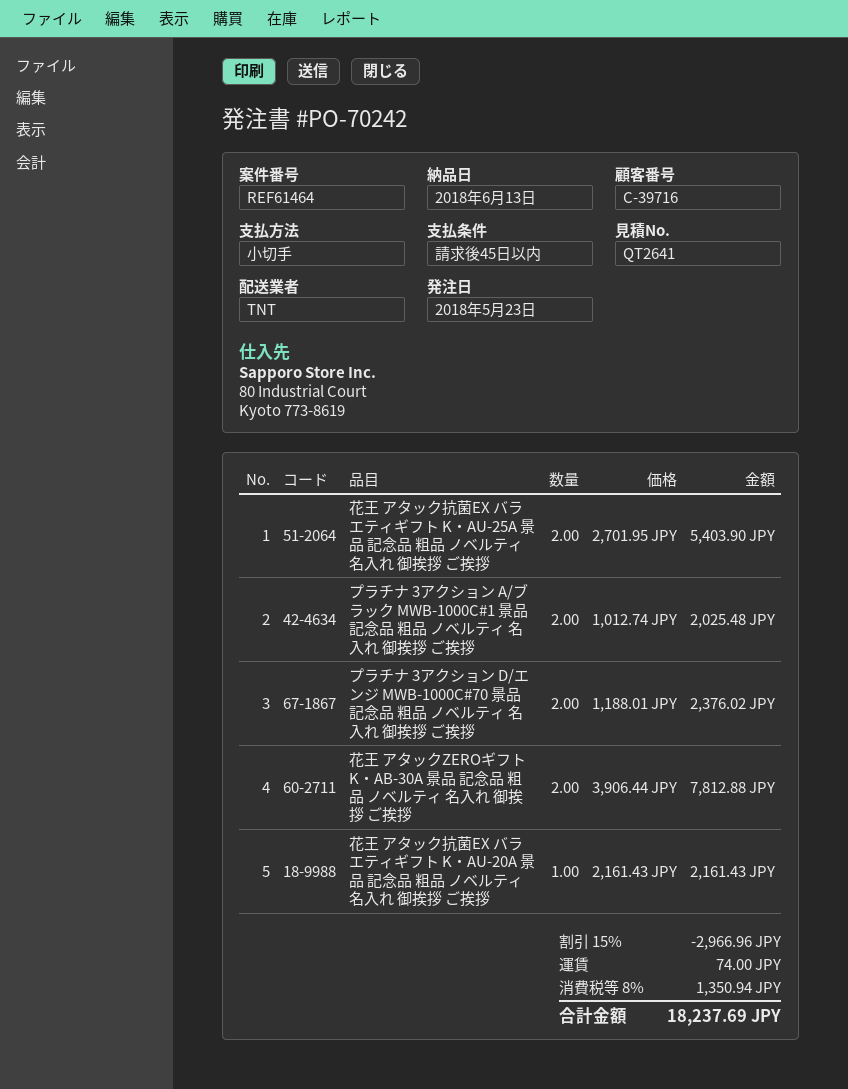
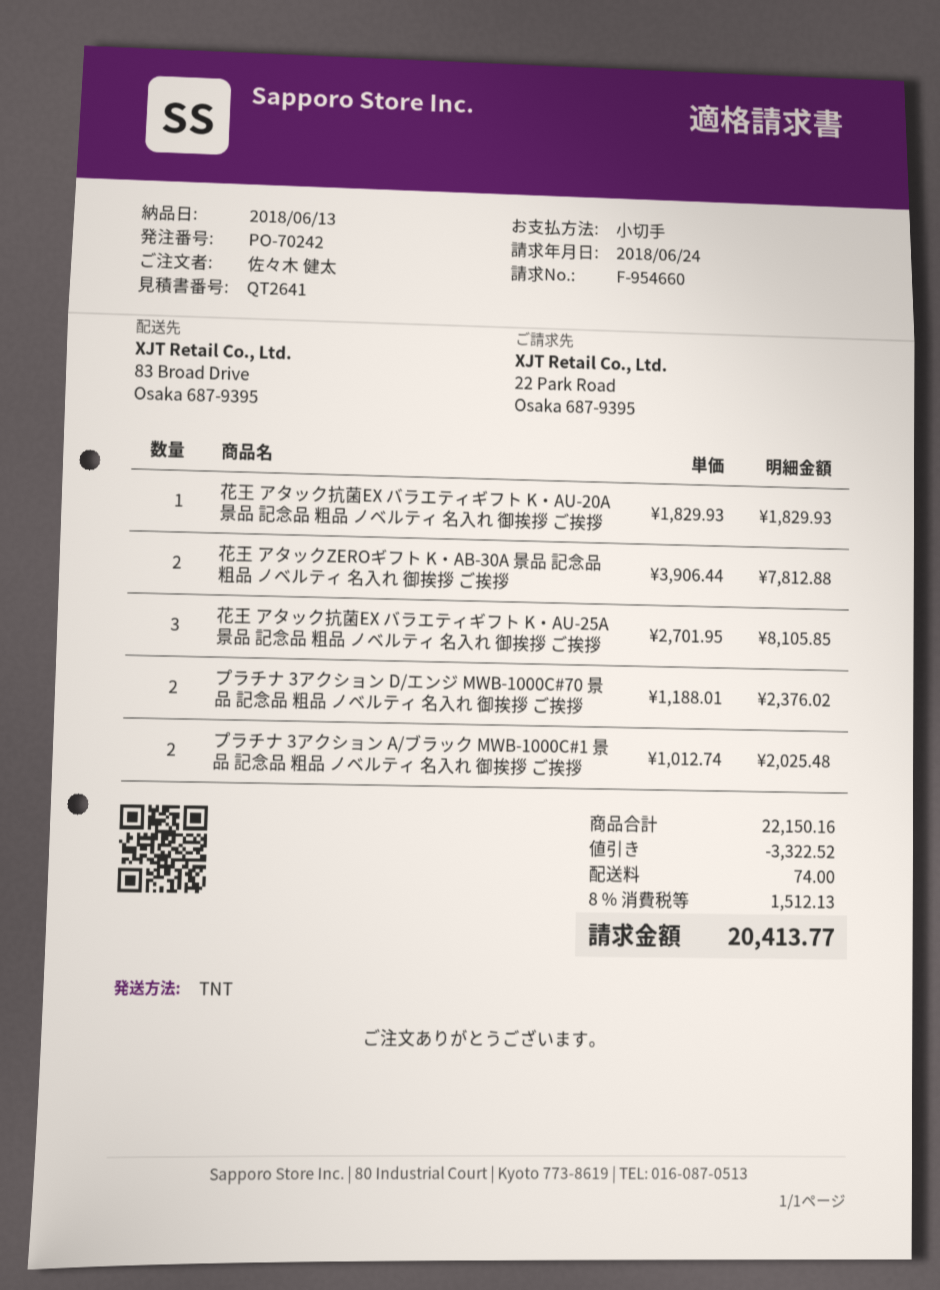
花王 アタック抗菌EX バラエティギフト K・AU-25A 景品 記念品 粗品 ノベルティ 名入れ 御挨拶 ご挨拶: 2 x 2701.95 = 5403.90 -> 3 x 2701.95 = 8105.85
花王 アタック抗菌EX バラエティギフト K・AU-20A 景品 記念品 粗品 ノベルティ 名入れ 御挨拶 ご挨拶: 1 x 2161.43 = 2161.43 -> 1 x 1829.93 = 1829.93
discount: 2966.96 -> 3322.52
tax: 8% = 1350.94 -> 8% = 1512.13
total: 18237.69 -> 20413.77

